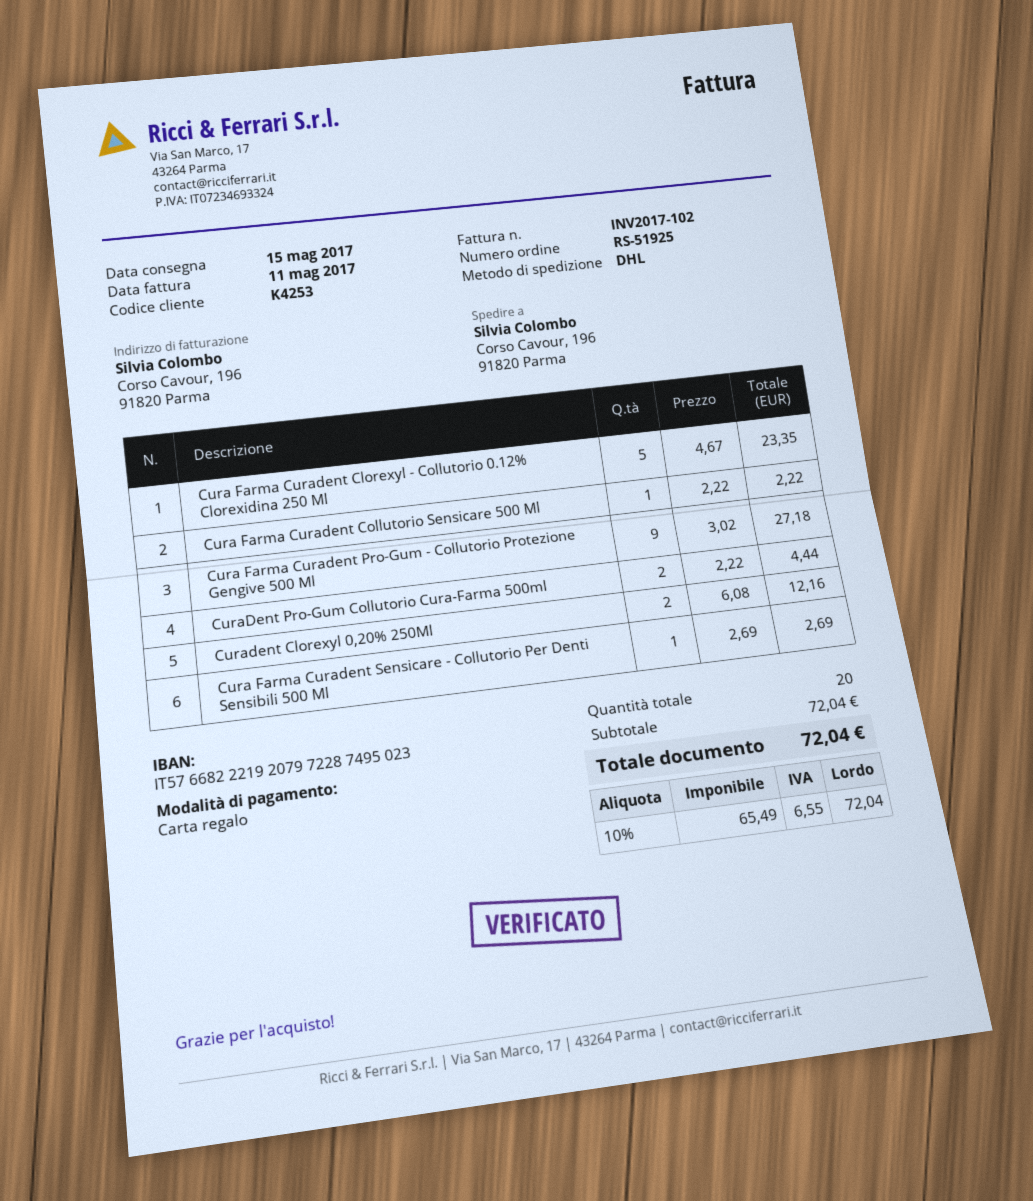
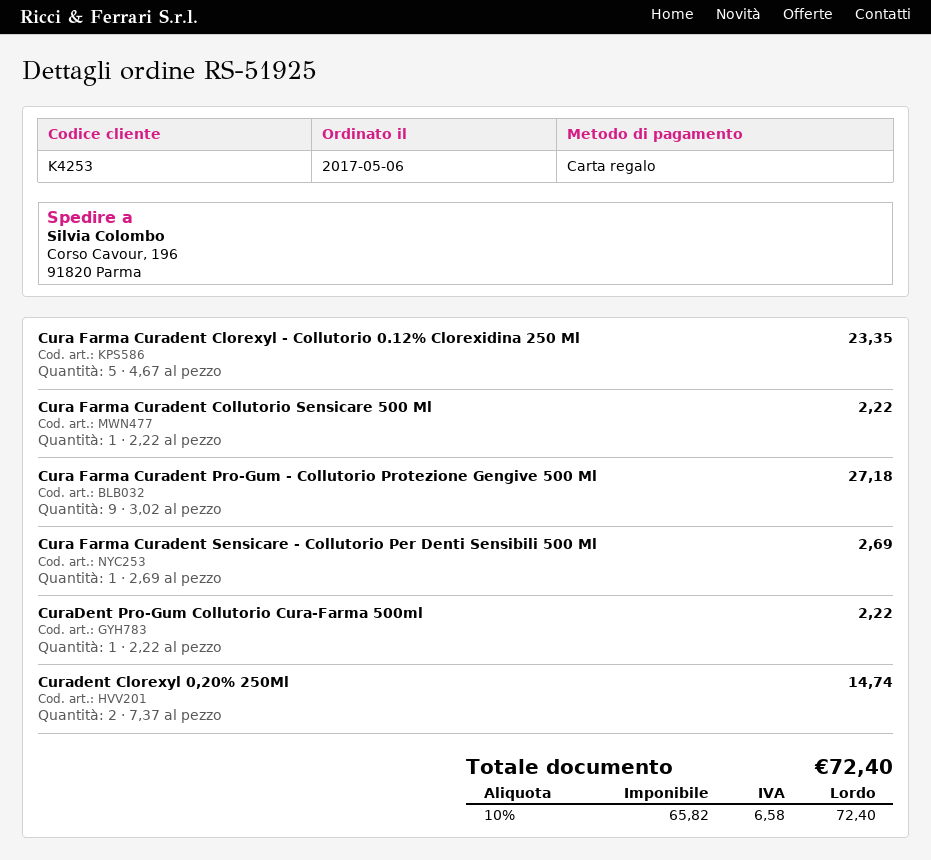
CuraDent Pro-Gum Collutorio Cura-Farma 500ml: 2 x 2.22 = 4.44 -> 1 x 2.22 = 2.22
Curadent Clorexyl 0,20% 250Ml: 2 x 6.08 = 12.16 -> 2 x 7.37 = 14.74
net: 65.49 -> 65.82
tax: 10% = 6.55 -> 10% = 6.58
total: 72.04 -> 72.40

